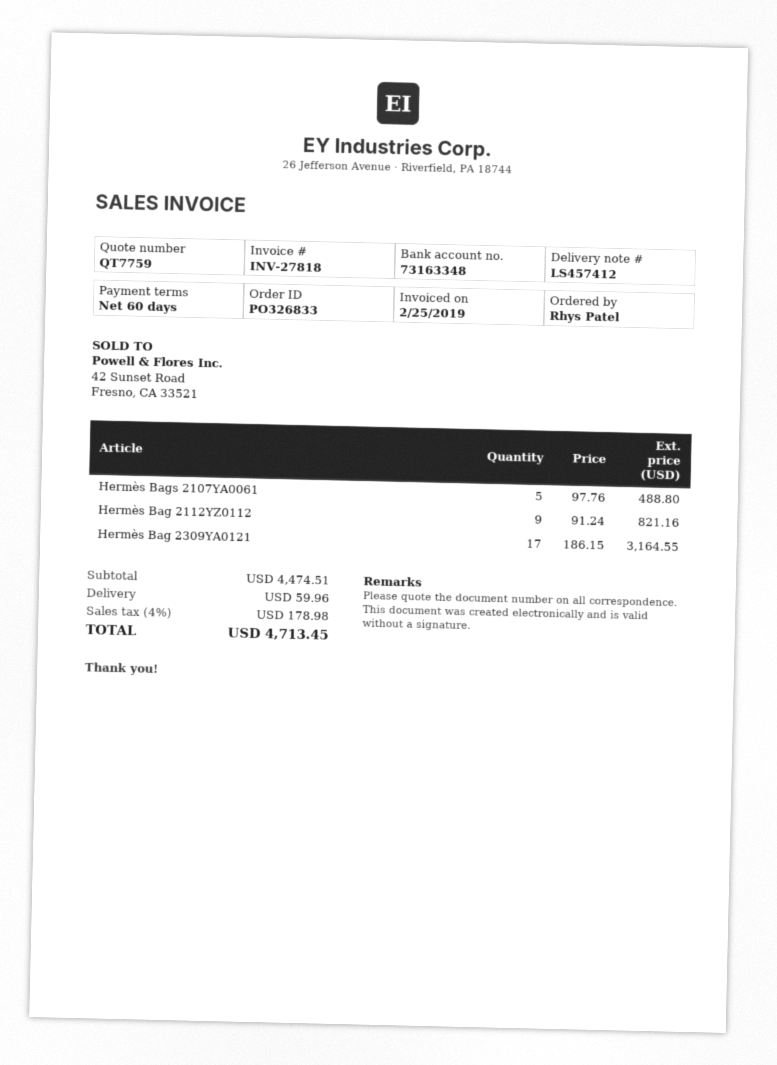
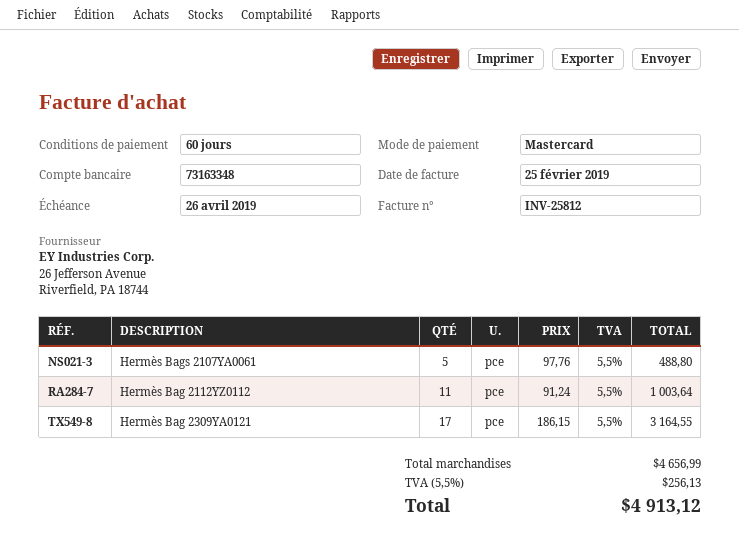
invoice number: INV-27818 -> INV-25812
Hermès Bag 2112YZ0112: 9 x 91.24 = 821.16 -> 11 x 91.24 = 1003.64
subtotal: 4474.51 -> 4656.99
shipping: 59.96 -> none
tax: 4% = 178.98 -> 5.5% = 256.13
total: 4713.45 -> 4913.12

